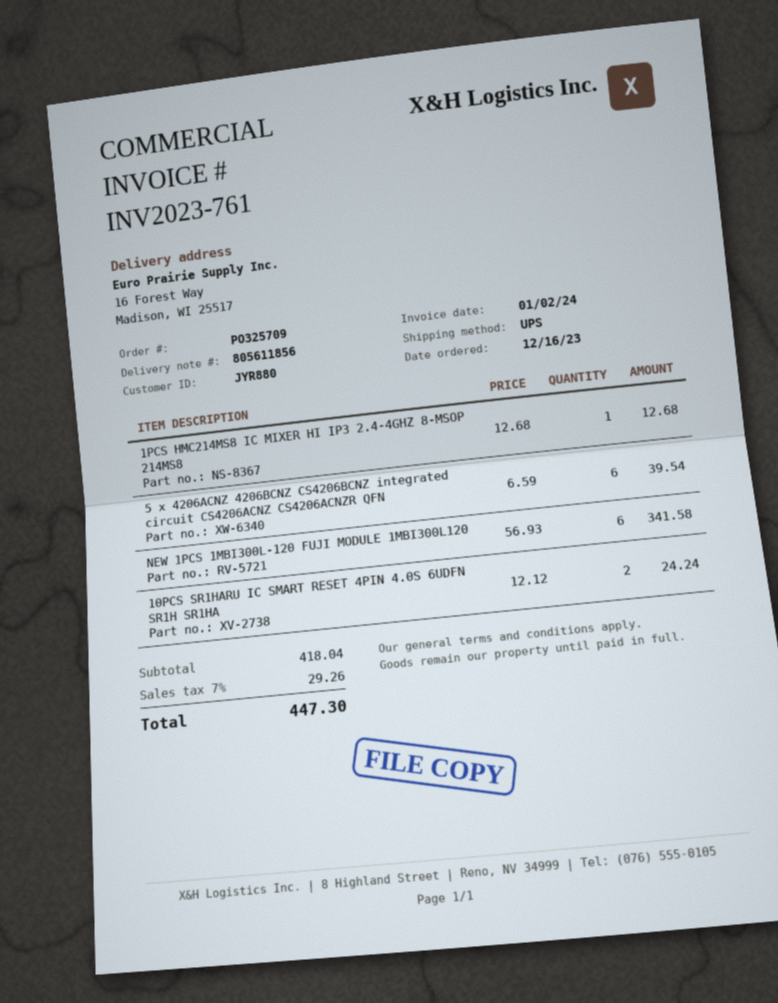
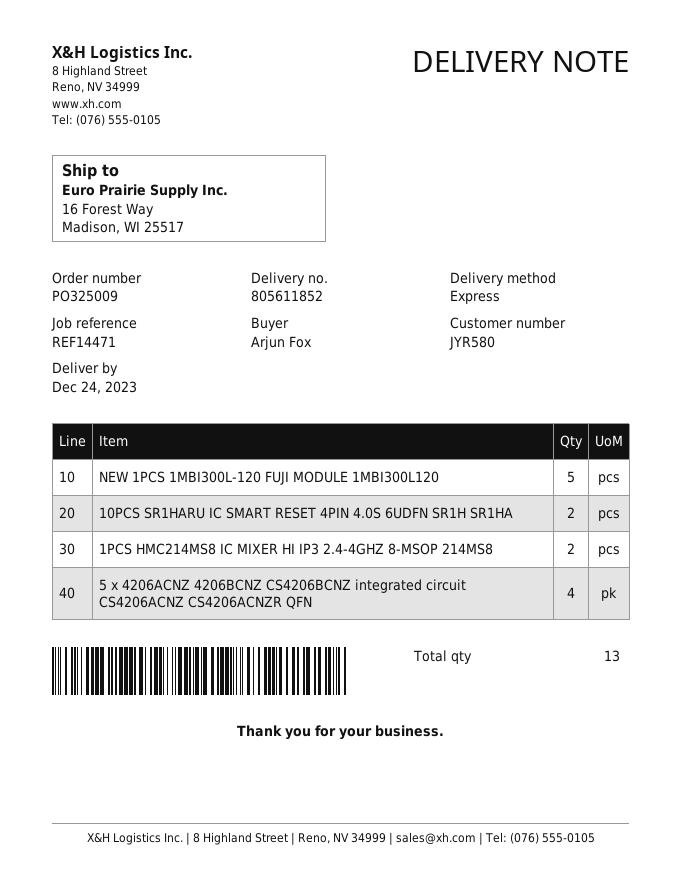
order number: PO325709 -> PO325009
delivery note number: 805611856 -> 805611852
customer number: JYR880 -> JYR580
shipping method: UPS -> express
1PCS HMC214MS8 IC MIXER HI IP3 2.4-4GHZ 8-MSOP 214MS8: 1 -> 2
5 x 4206ACNZ 4206BCNZ CS4206BCNZ integrated circuit CS4206ACNZ CS4206ACNZR QFN: 6 -> 4
NEW 1PCS 1MBI300L-120 FUJI MODULE 1MBI300L120: 6 -> 5

